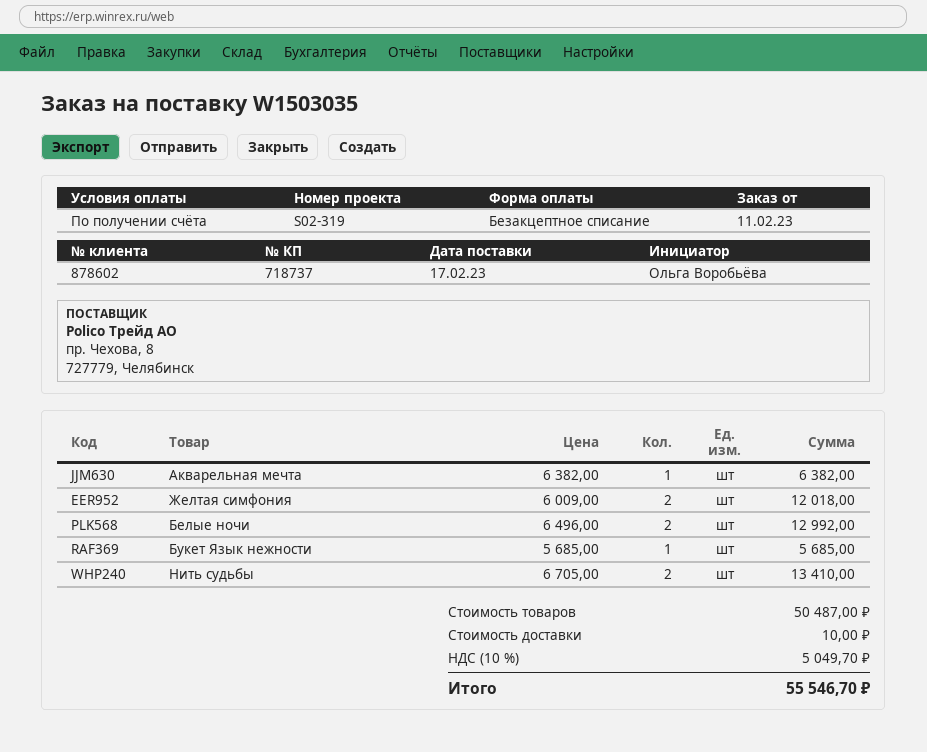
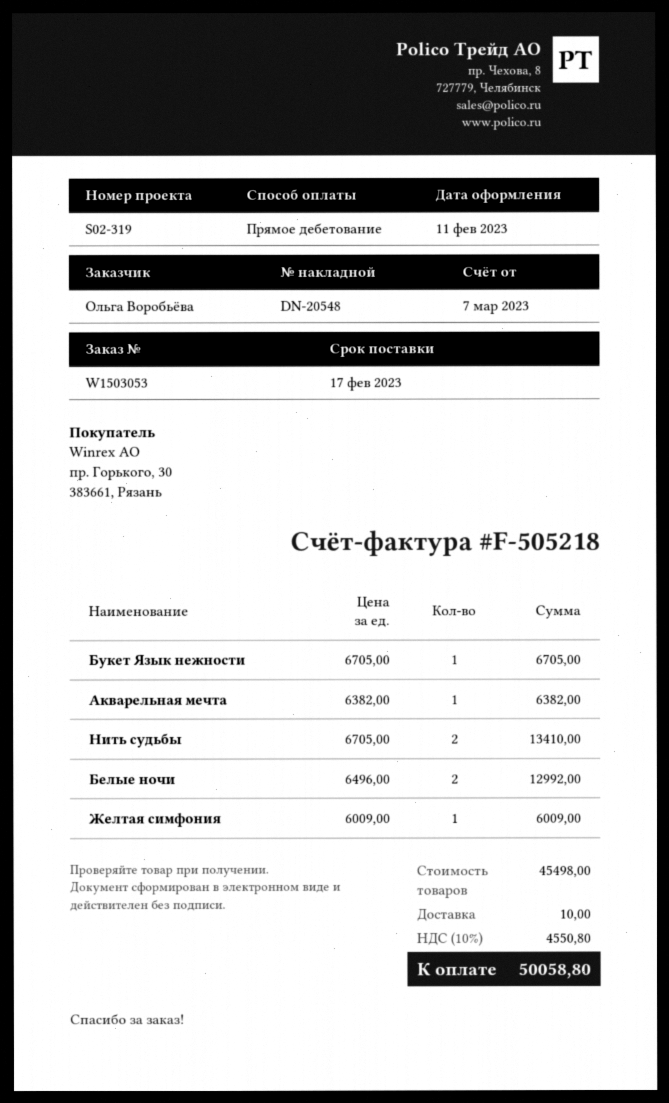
order number: W1503035 -> W1503053
Желтая симфония: 2 x 6009.00 = 12018.00 -> 1 x 6009.00 = 6009.00
Букет Язык нежности: 1 x 5685.00 = 5685.00 -> 1 x 6705.00 = 6705.00
subtotal: 50487.00 -> 45498.00
tax: 10% = 5049.70 -> 10% = 4550.80
total: 55546.70 -> 50058.80

